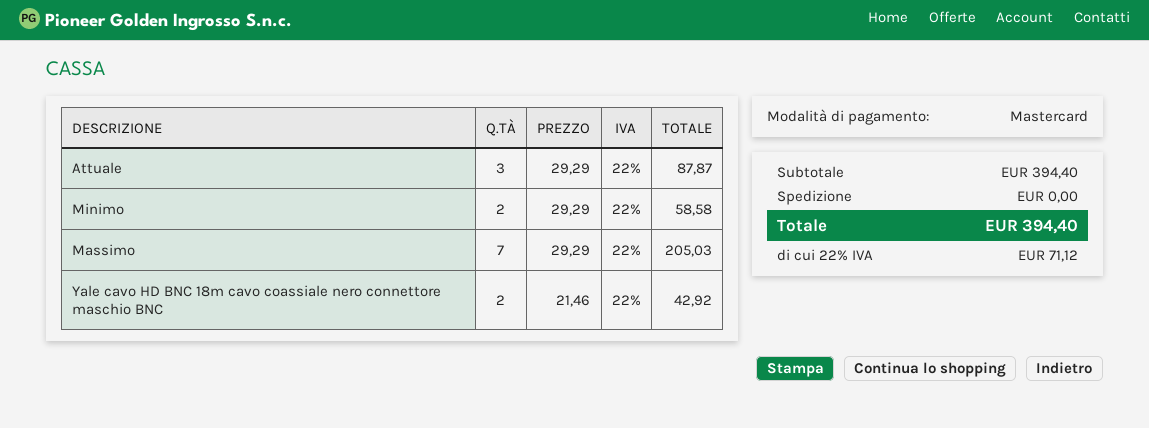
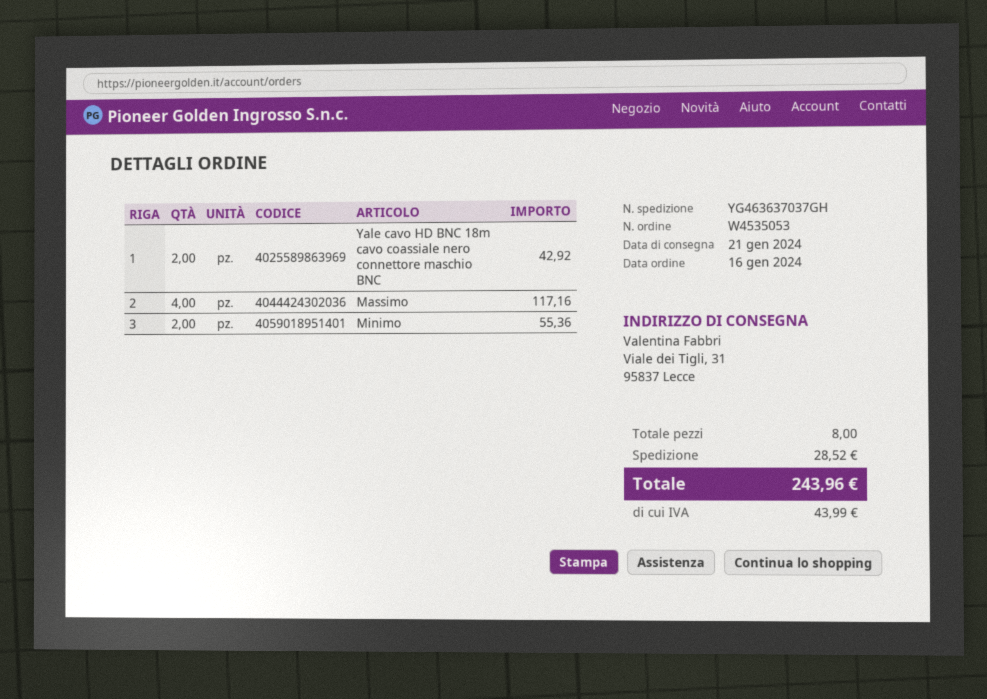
Attuale: 3 for 87.87 -> none
Minimo: 2 for 58.58 -> 2 for 55.36
Massimo: 7 for 205.03 -> 4 for 117.16
shipping: 0.00 -> 28.52
tax: 71.12 -> 43.99
total: 394.40 -> 243.96

